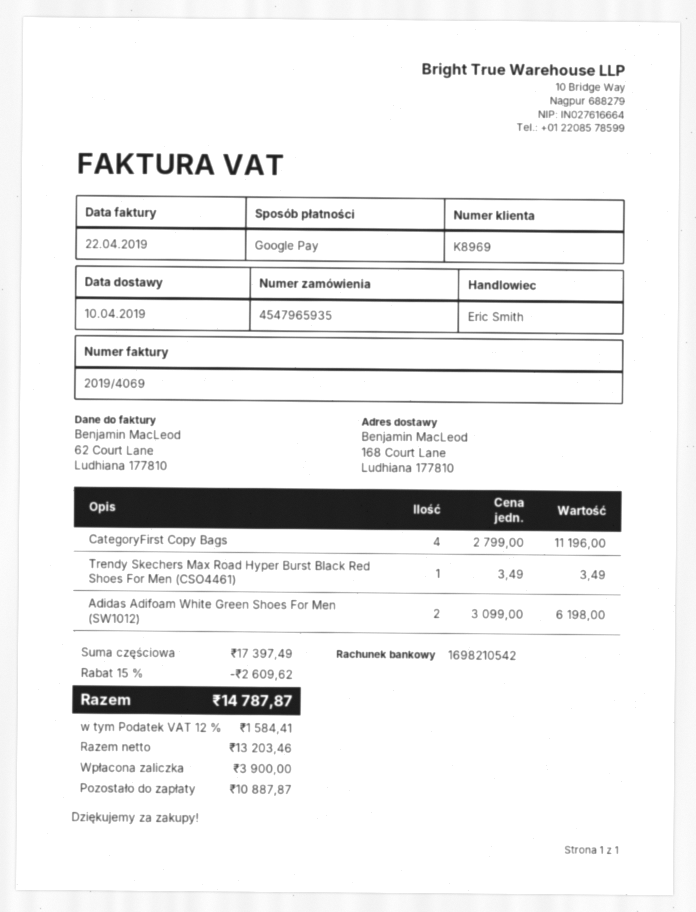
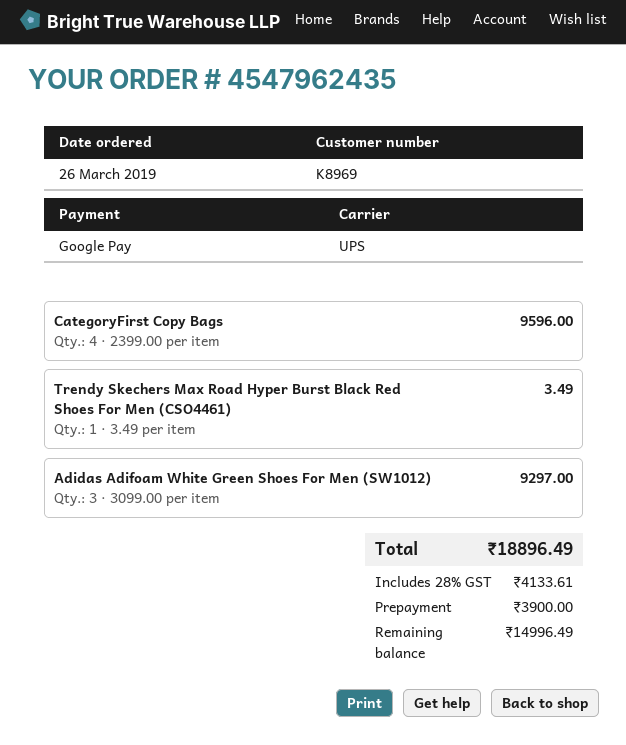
order number: 4547965935 -> 4547962435
CategoryFirst Copy Bags: 4 x 2799.00 = 11196.00 -> 4 x 2399.00 = 9596.00
Adidas Adifoam White Green Shoes For Men (SW1012): 2 x 3099.00 = 6198.00 -> 3 x 3099.00 = 9297.00
discount: 15% = 2609.62 -> none
tax: 12% = 1584.41 -> 28% = 4133.61
total: 14787.87 -> 18896.49
balance: 10887.87 -> 14996.49

